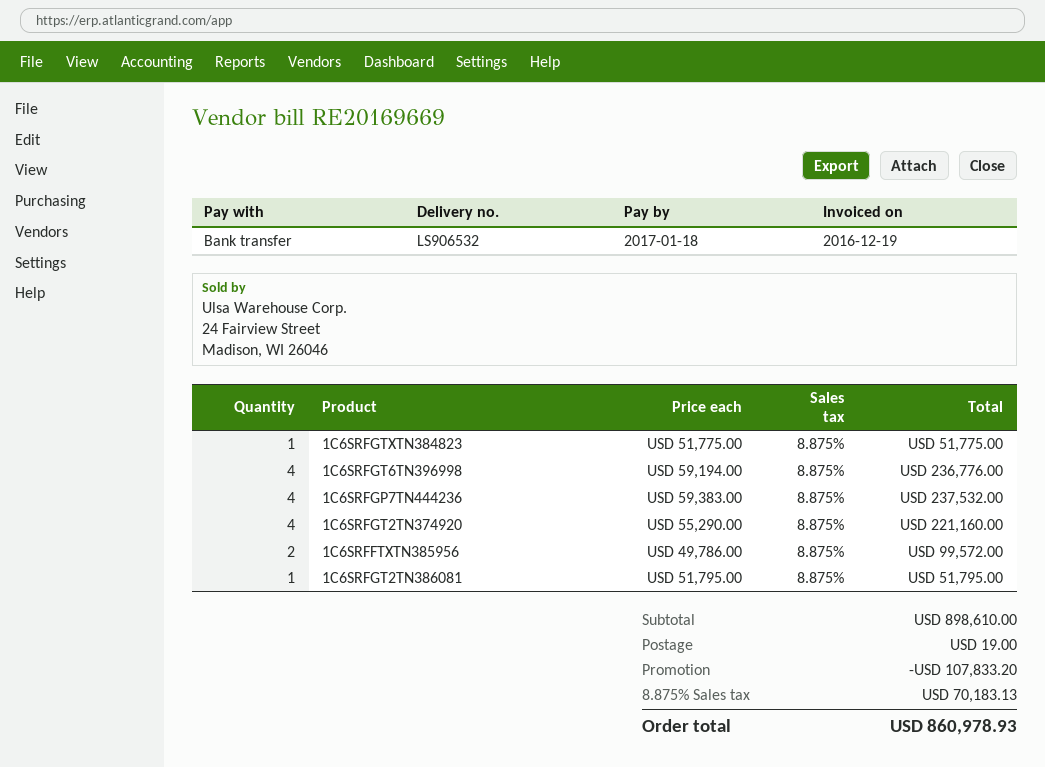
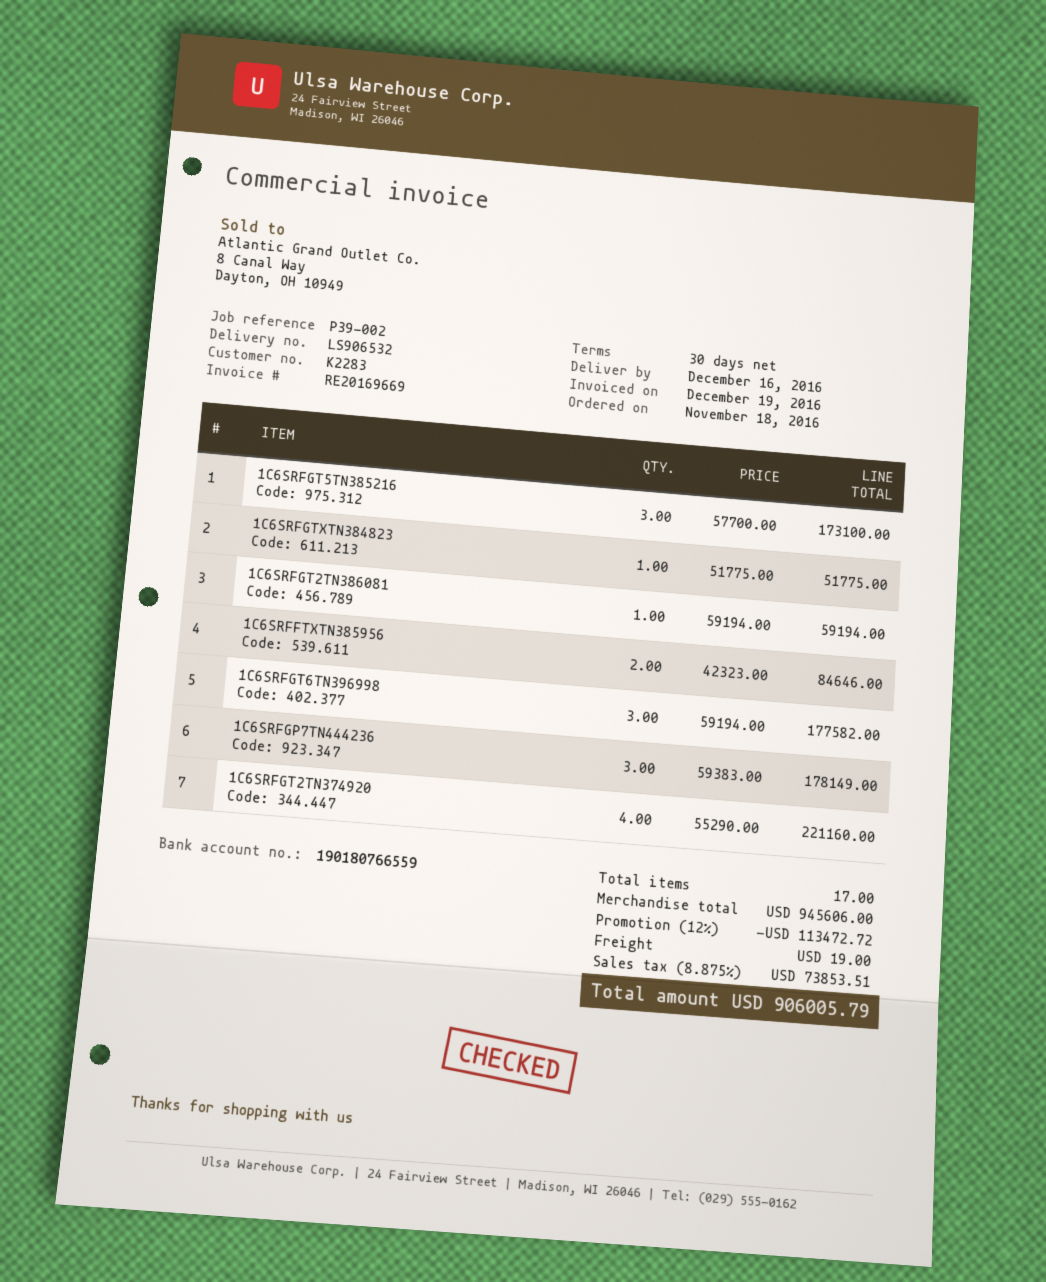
1C6SRFGT6TN396998: 4 x 59194.00 = 236776.00 -> 3 x 59194.00 = 177582.00
1C6SRFGP7TN444236: 4 x 59383.00 = 237532.00 -> 3 x 59383.00 = 178149.00
1C6SRFFTXTN385956: 2 x 49786.00 = 99572.00 -> 2 x 42323.00 = 84646.00
1C6SRFGT2TN386081: 1 x 51795.00 = 51795.00 -> 1 x 59194.00 = 59194.00
1C6SRFGT5TN385216: none -> 3 x 57700.00 = 173100.00
subtotal: 898610.00 -> 945606.00
discount: 107833.20 -> 113472.72
tax: 8.875% = 70183.13 -> 8.875% = 73853.51
total: 860978.93 -> 906005.79

